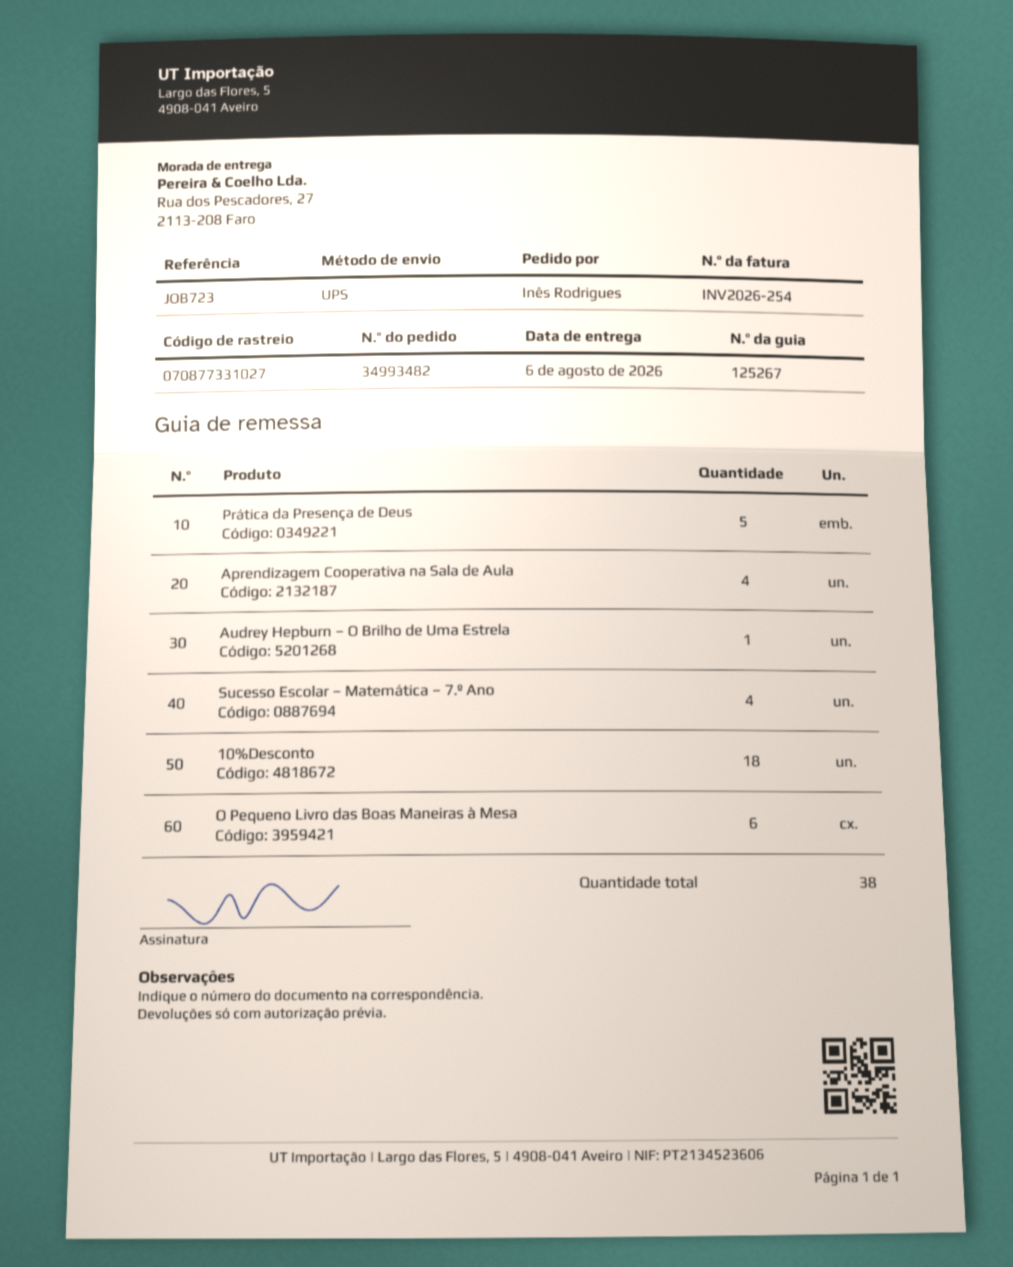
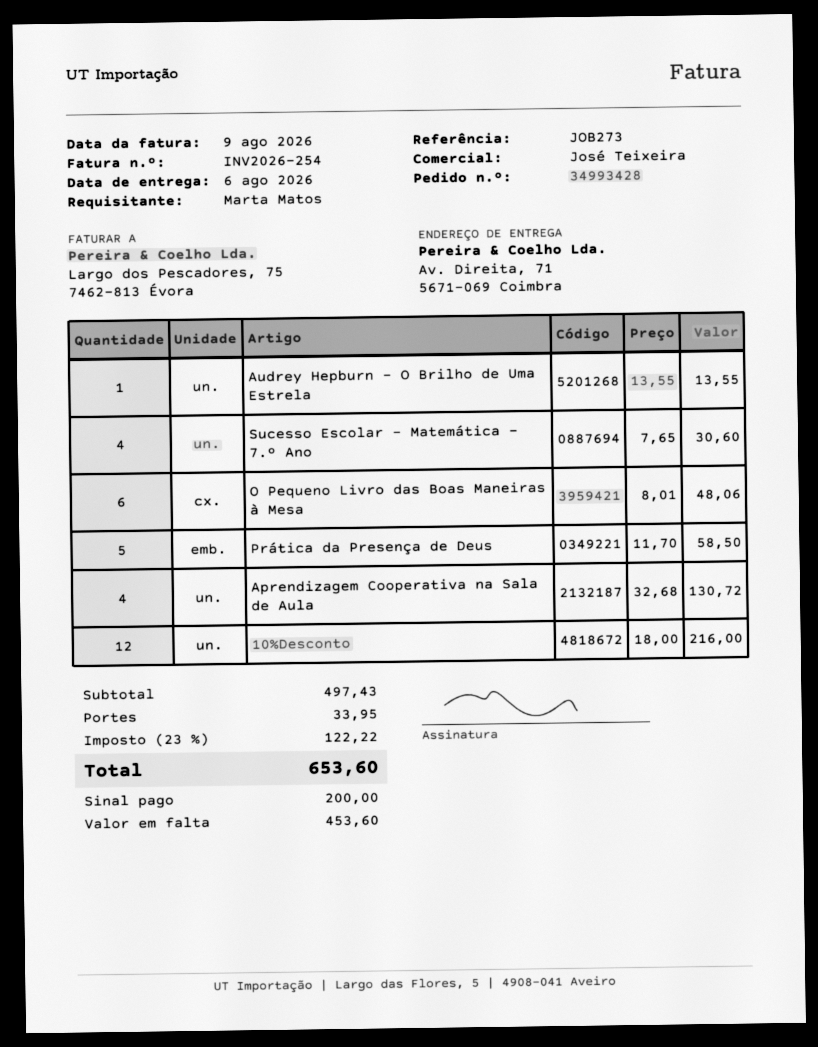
order number: 34993482 -> 34993428
reference: JOB723 -> JOB273
ordered by: Inês Rodrigues -> Marta Matos
ship to: Rua dos Pescadores, 27, 2113-208 Faro -> Av. Direita, 71, 5671-069 Coimbra
10%Desconto: 18 -> 12

